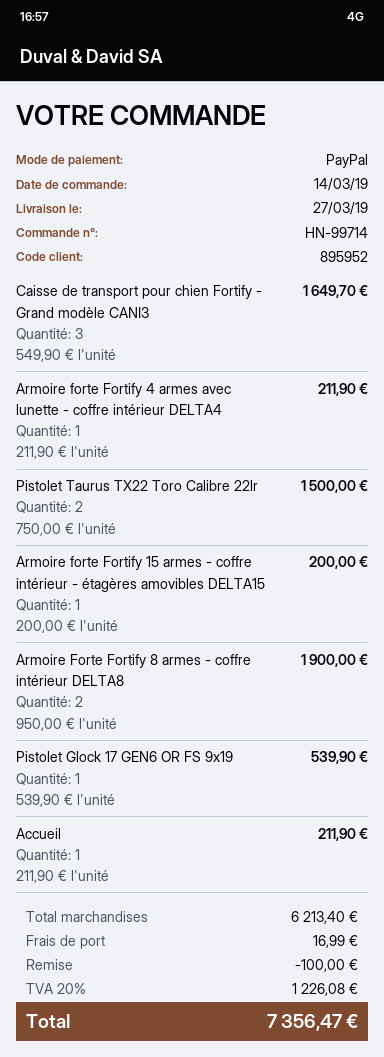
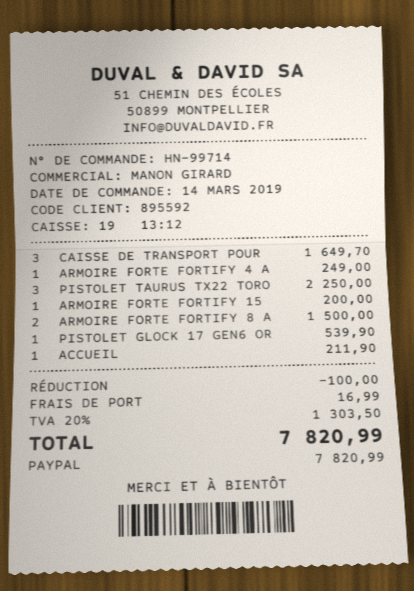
customer number: 895952 -> 895592
Armoire forte Fortify 4 armes avec lunette - coffre intérieur DELTA4: 1 for 211.90 -> 1 for 249.00
Pistolet Taurus TX22 Toro Calibre 22lr: 2 for 1500.00 -> 3 for 2250.00
Armoire Forte Fortify 8 armes - coffre intérieur DELTA8: 2 for 1900.00 -> 2 for 1500.00
tax: 20% = 1226.08 -> 20% = 1303.50
total: 7356.47 -> 7820.99

